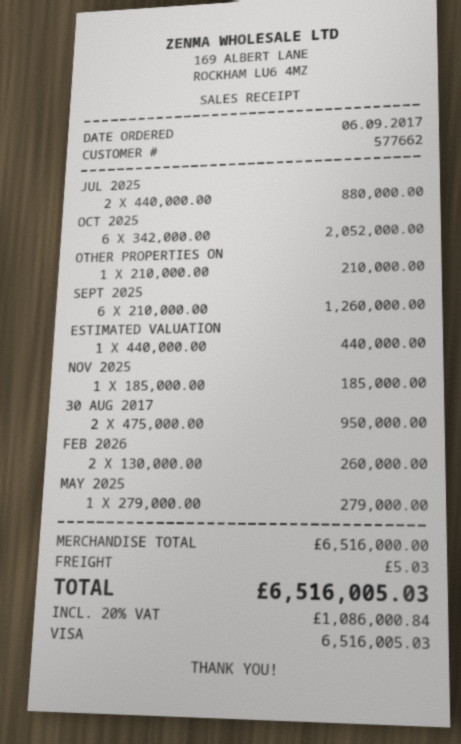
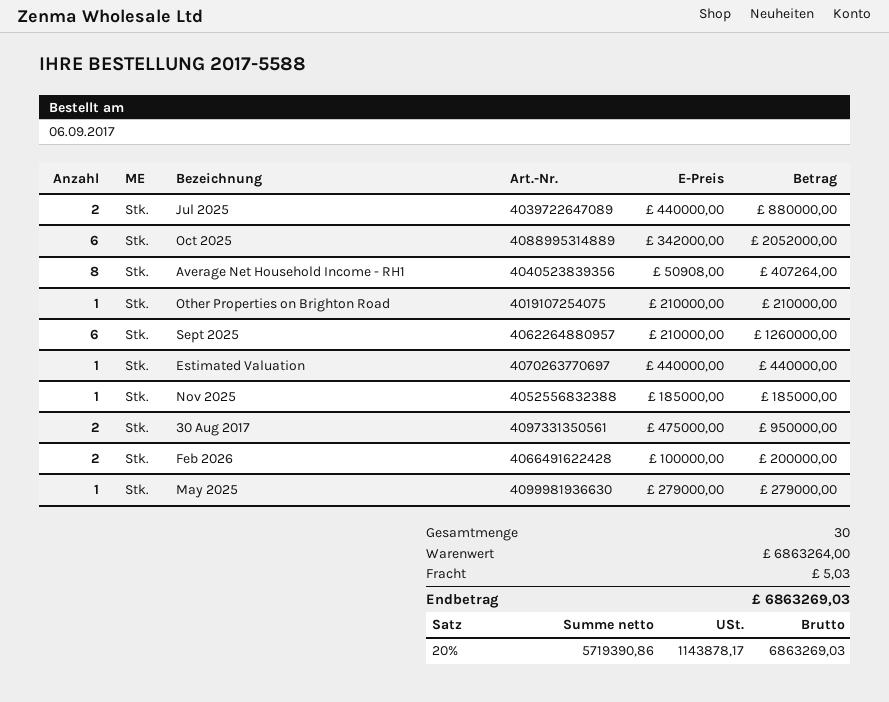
FEB 2026: 2 x 130000.00 = 260000.00 -> 2 x 100000.00 = 200000.00
Average Net Household Income - RH1: none -> 8 x 50908.00 = 407264.00
subtotal: 6516000.00 -> 6863264.00
tax: 20% = 1086000.84 -> 20% = 1143878.17
total: 6516005.03 -> 6863269.03

